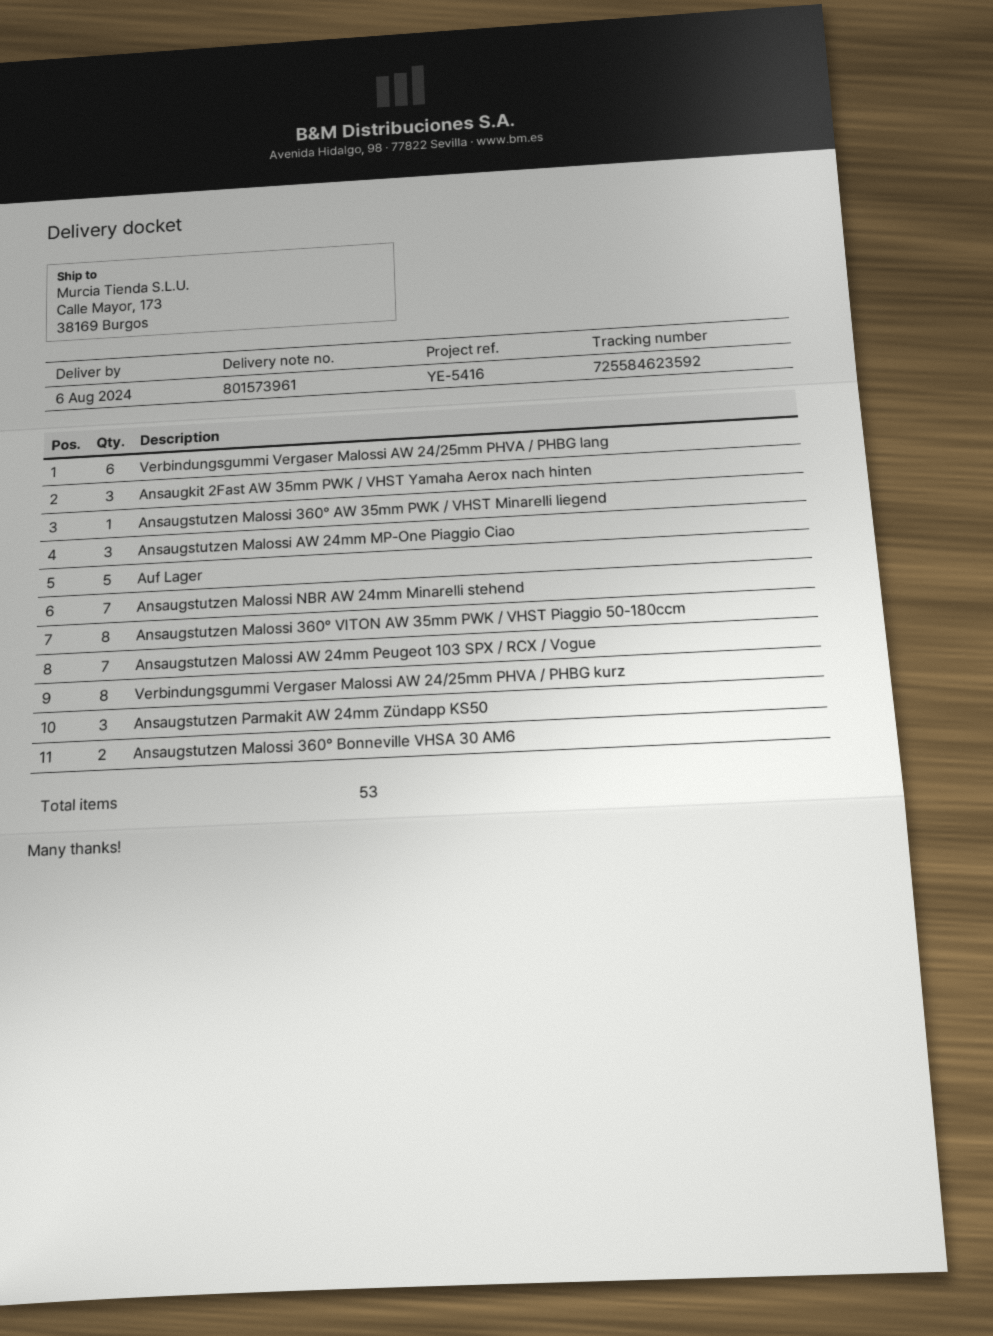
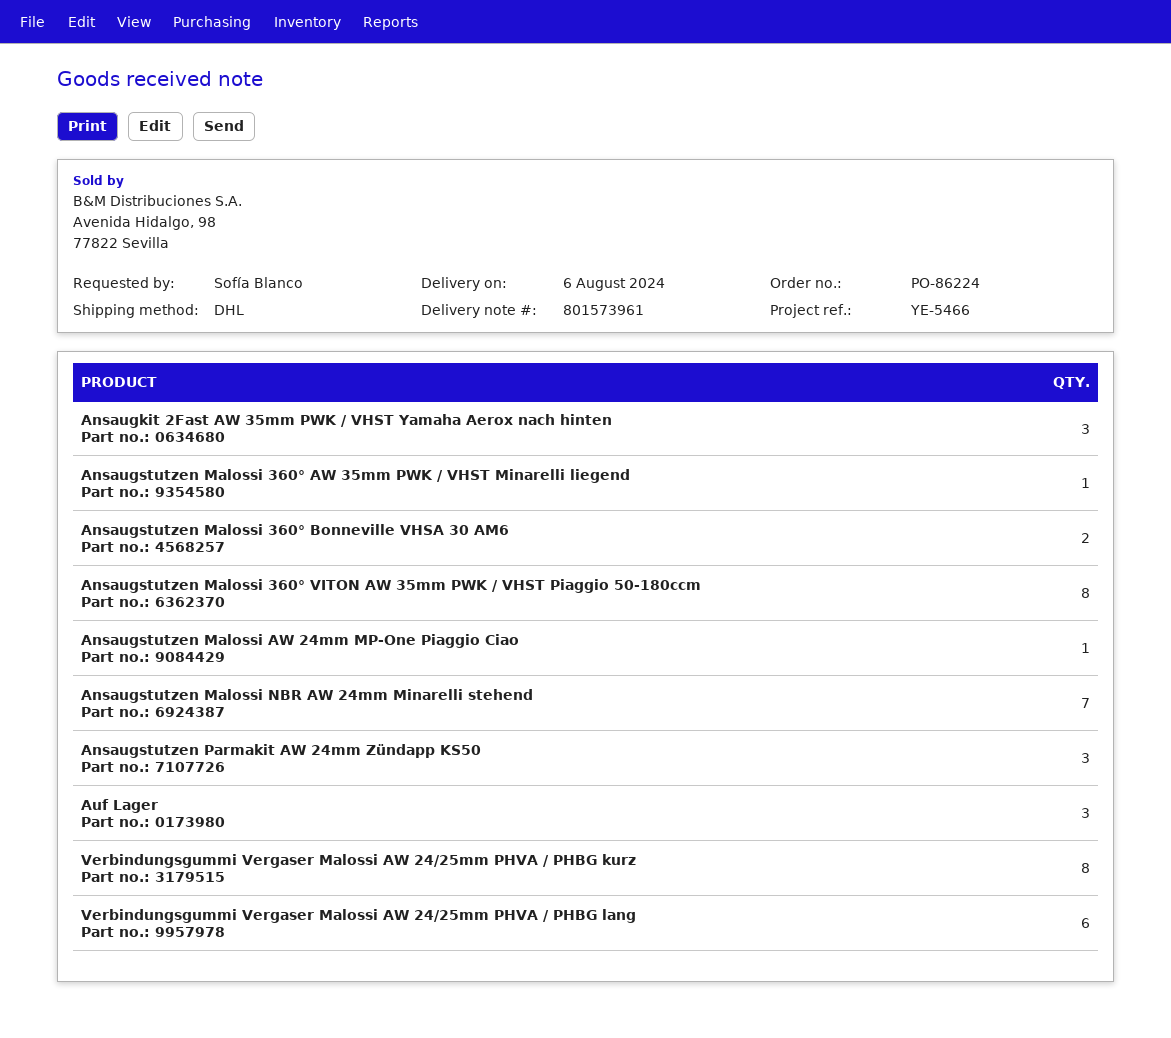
reference: YE-5416 -> YE-5466
Ansaugstutzen Malossi AW 24mm MP-One Piaggio Ciao: 3 -> 1
Auf Lager: 5 -> 3
Ansaugstutzen Malossi AW 24mm Peugeot 103 SPX / RCX / Vogue: 7 -> none

